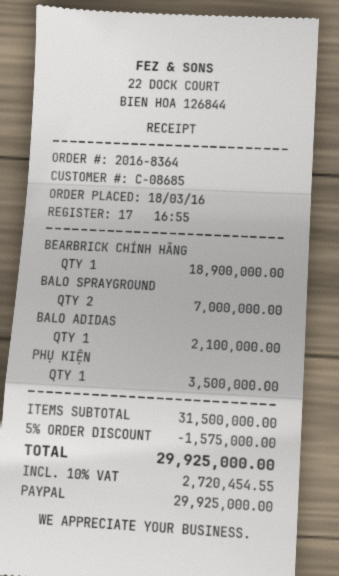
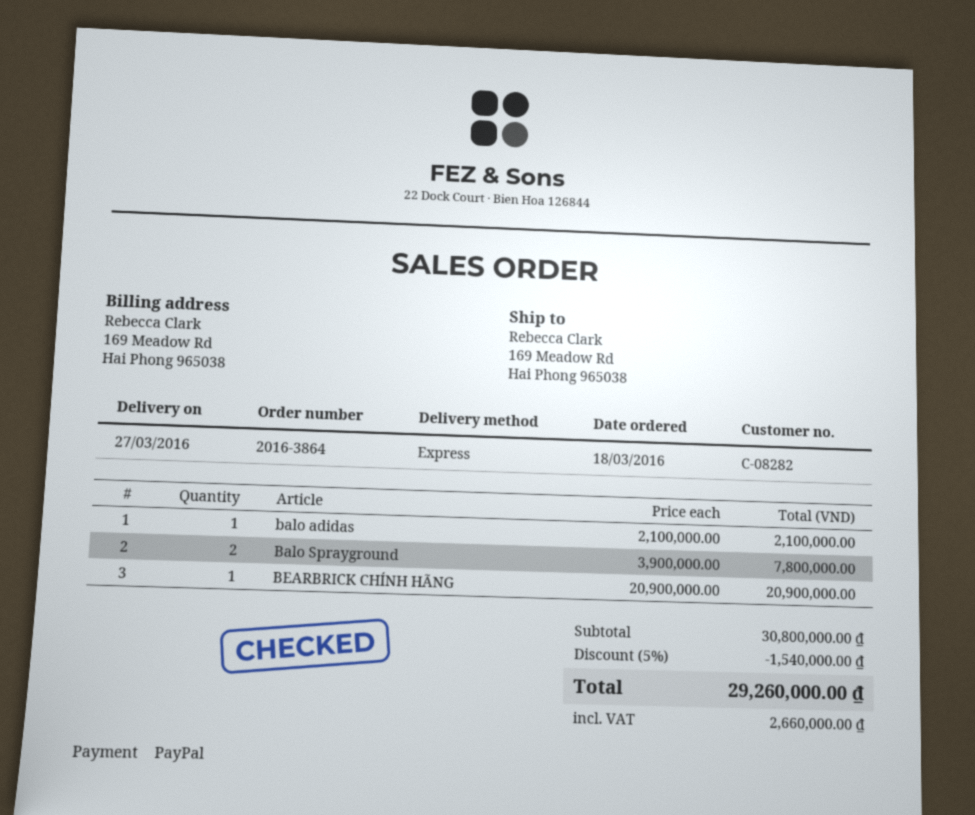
order number: 2016-8364 -> 2016-3864
customer number: C-08685 -> C-08282
BEARBRICK CHÍNH HÃNG: 1 for 18900000.00 -> 1 for 20900000.00
BALO SPRAYGROUND: 2 for 7000000.00 -> 2 for 7800000.00
PHỤ KIỆN: 1 for 3500000.00 -> none
subtotal: 31500000.00 -> 30800000.00
discount: 5% = 1575000.00 -> 5% = 1540000.00
tax: 2720454.55 -> 2660000.00
total: 29925000.00 -> 29260000.00

